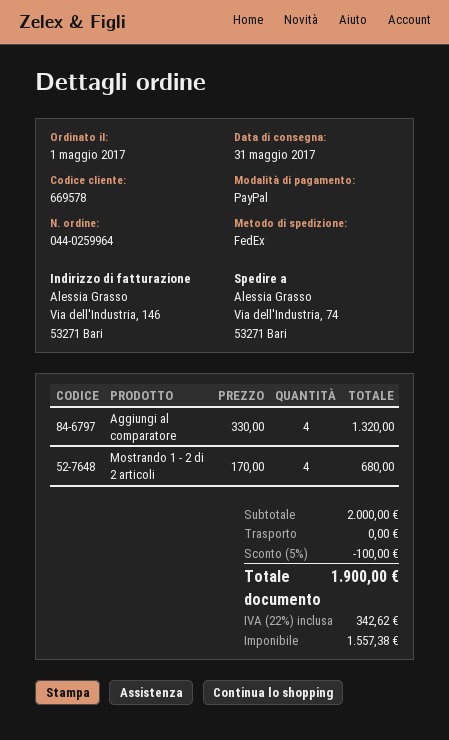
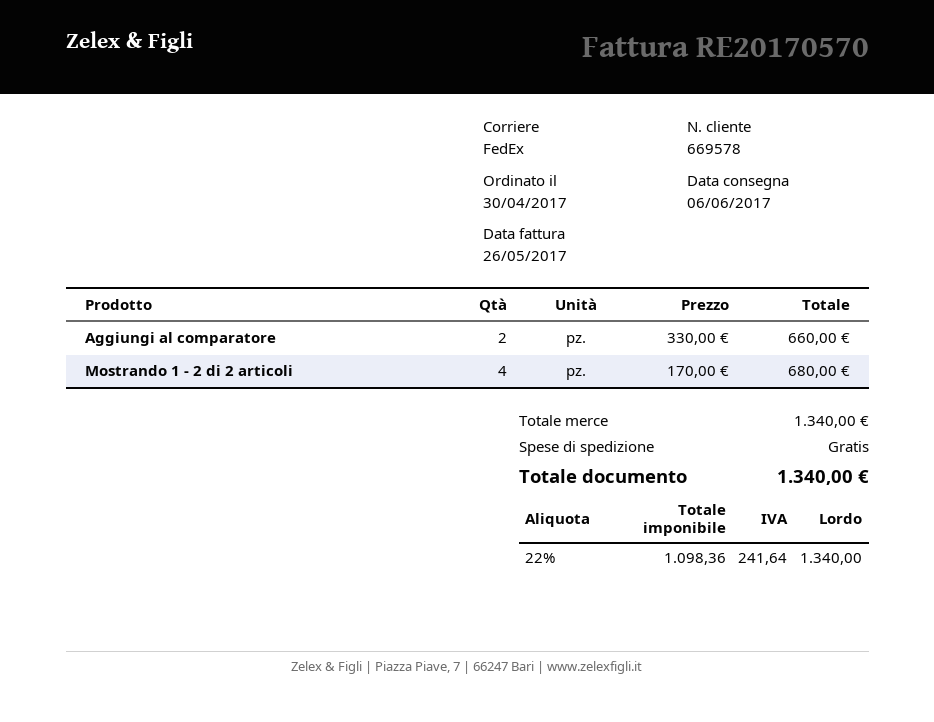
order date: 2017-05-01 -> 2017-04-30
delivery date: 2017-05-31 -> 2017-06-06
Aggiungi al comparatore: 4 x 330.00 = 1320.00 -> 2 x 330.00 = 660.00
subtotal: 2000.00 -> 1340.00
discount: 5% = 100.00 -> none
net: 1557.38 -> 1098.36
tax: 22% = 342.62 -> 22% = 241.64
total: 1900.00 -> 1340.00

